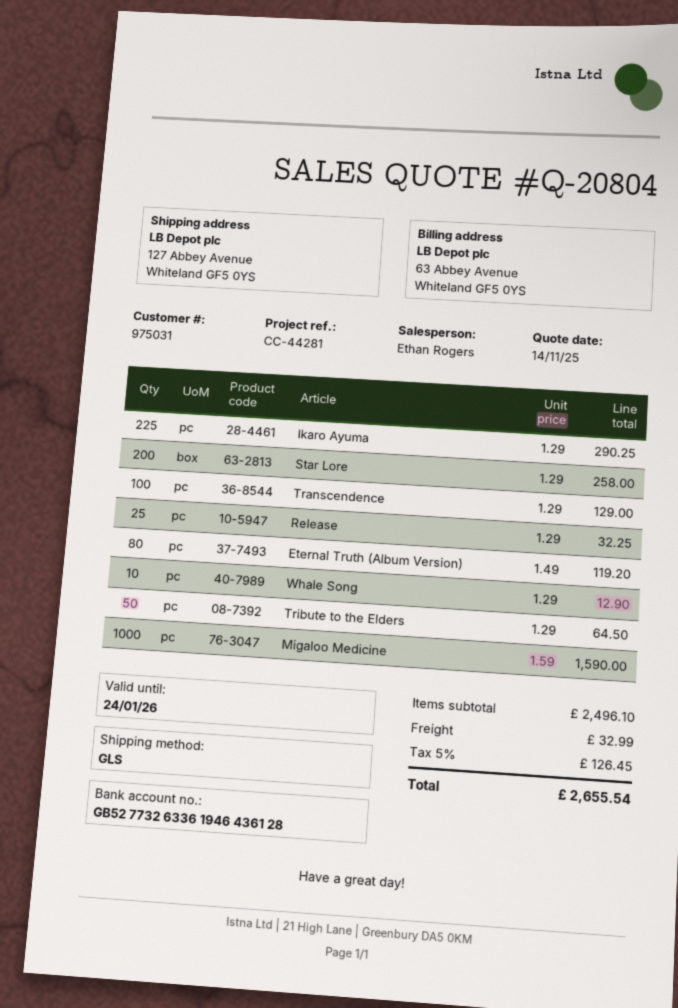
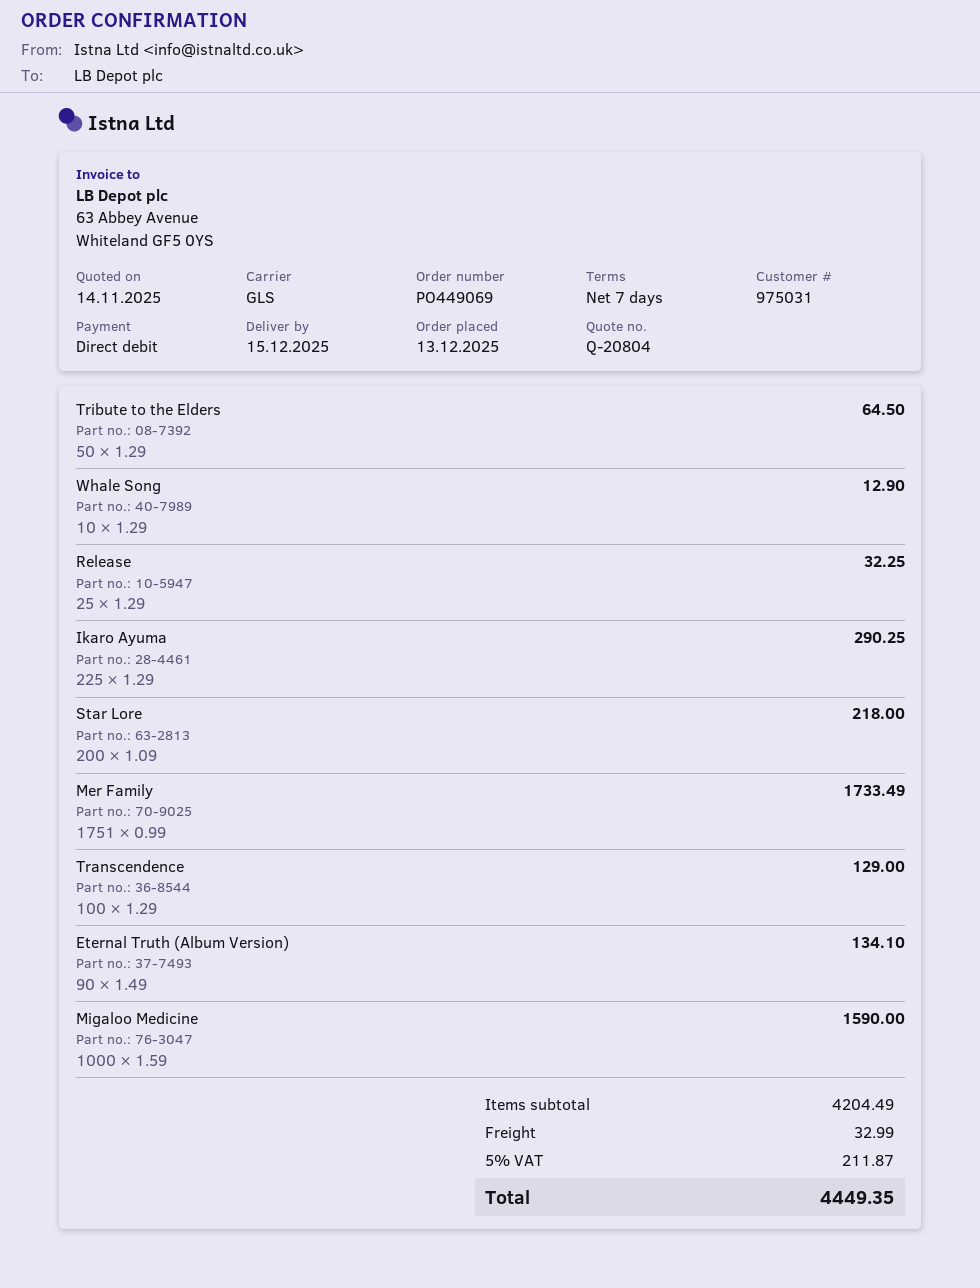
Star Lore: 200 x 1.29 = 258.00 -> 200 x 1.09 = 218.00
Eternal Truth (Album Version): 80 x 1.49 = 119.20 -> 90 x 1.49 = 134.10
Mer Family: none -> 1751 x 0.99 = 1733.49
subtotal: 2496.10 -> 4204.49
tax: 5% = 126.45 -> 5% = 211.87
total: 2655.54 -> 4449.35

